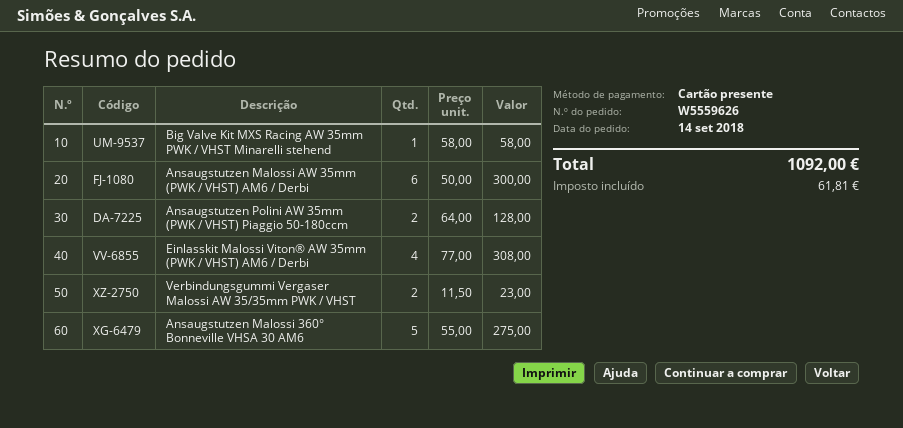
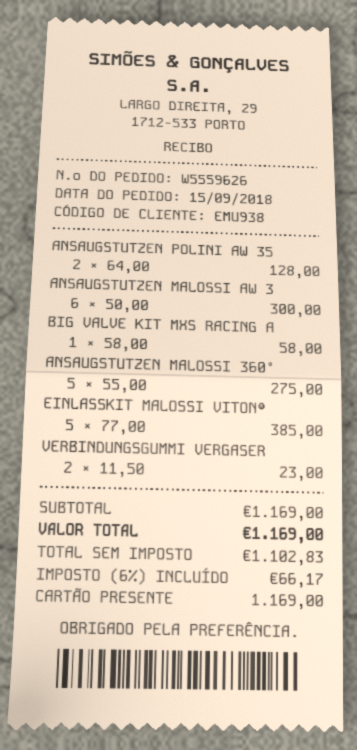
order date: 2018-09-14 -> 2018-09-15
Einlasskit Malossi Viton® AW 35mm (PWK / VHST) AM6 / Derbi: 4 x 77.00 = 308.00 -> 5 x 77.00 = 385.00
tax: 61.81 -> 66.17
total: 1092.00 -> 1169.00

